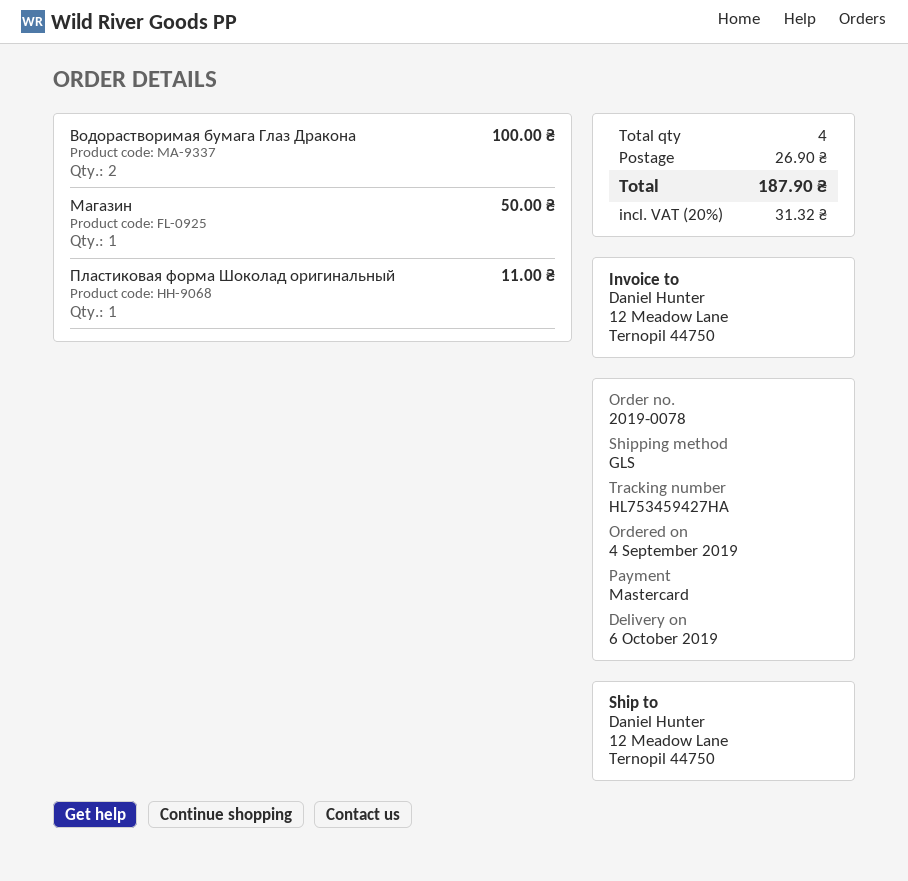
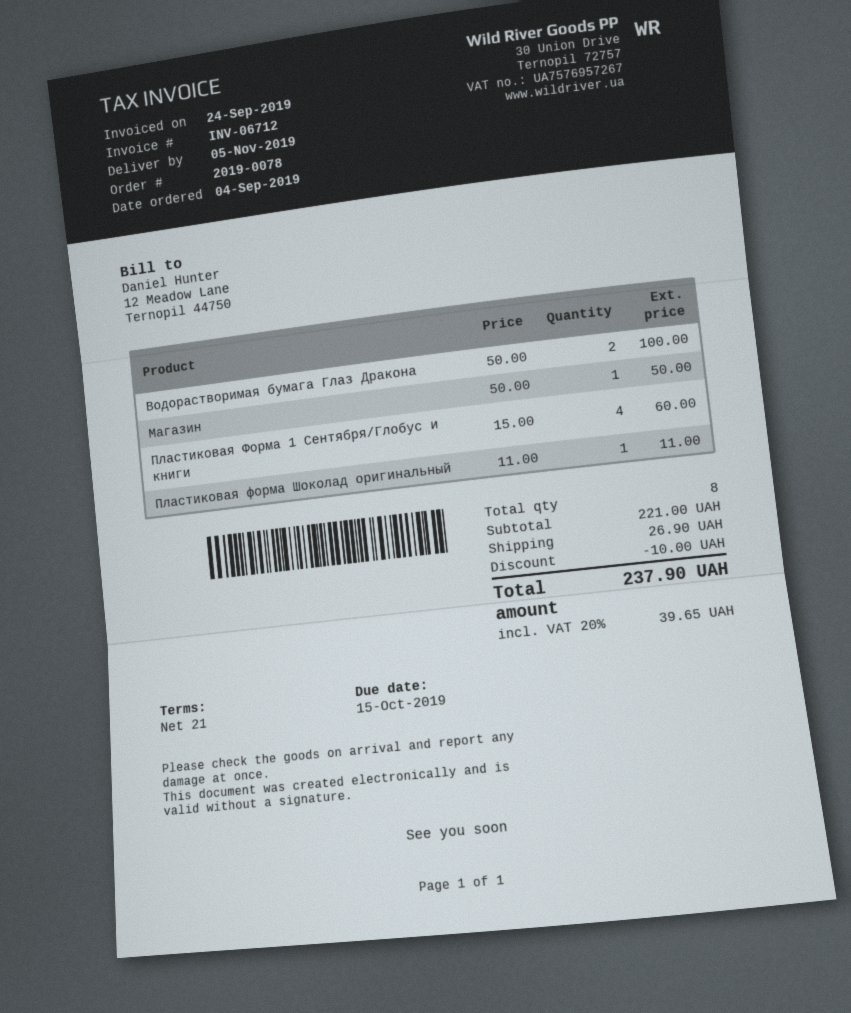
delivery date: 2019-10-06 -> 2019-11-05
Пластиковая Форма 1 Сентября/Глобус и книги: none -> 4 for 60.00
total quantity: 4 -> 8
discount: none -> 10.00
tax: 20% = 31.32 -> 20% = 39.65
total: 187.90 -> 237.90

